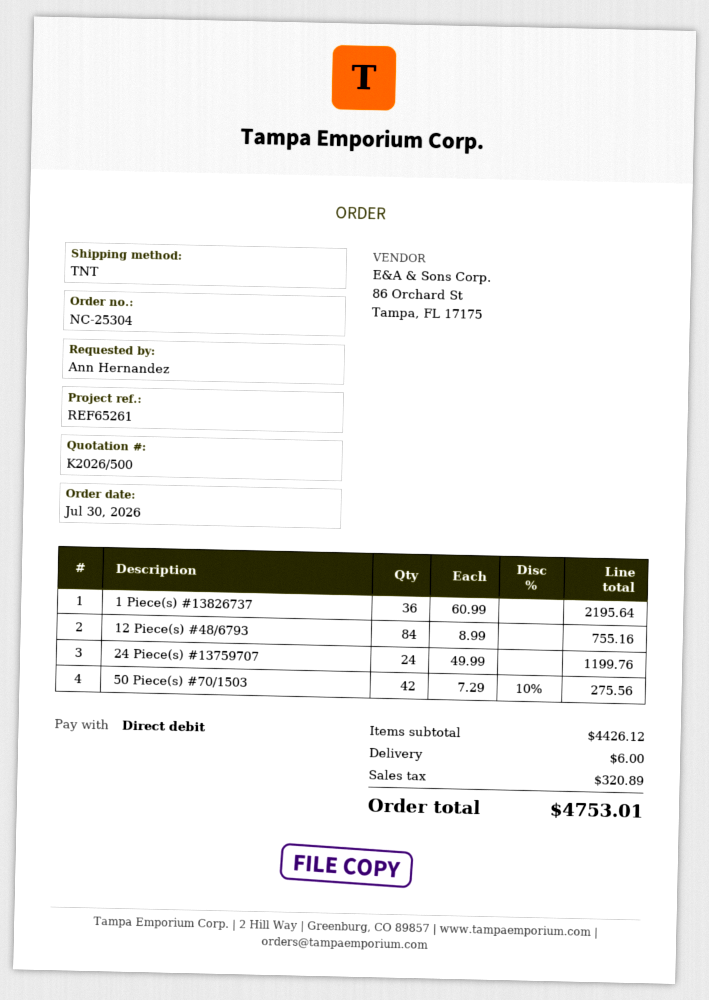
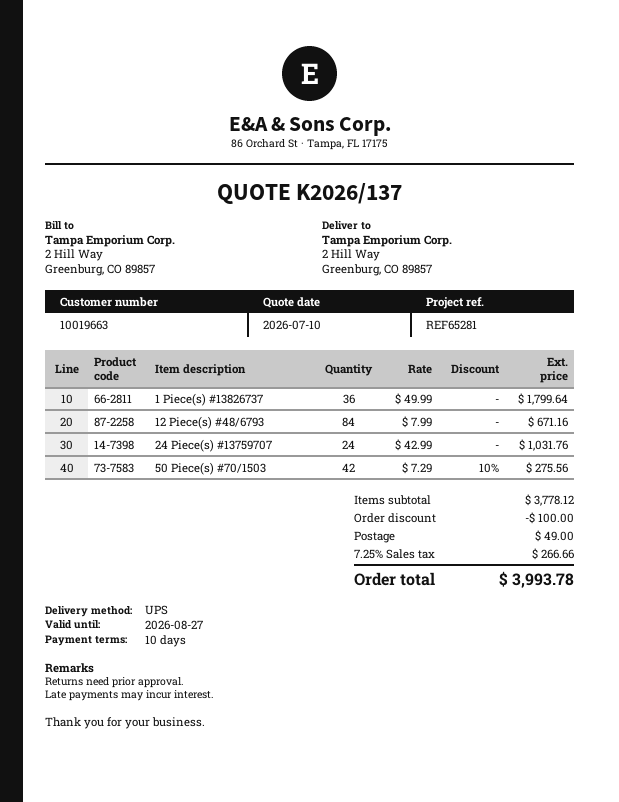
quote number: K2026/500 -> K2026/137
reference: REF65261 -> REF65281
shipping method: TNT -> UPS
1 Piece(s) #13826737: 36 x 60.99 = 2195.64 -> 36 x 49.99 = 1799.64
12 Piece(s) #48/6793: 84 x 8.99 = 755.16 -> 84 x 7.99 = 671.16
24 Piece(s) #13759707: 24 x 49.99 = 1199.76 -> 24 x 42.99 = 1031.76
subtotal: 4426.12 -> 3778.12
discount: none -> 100.00
shipping: 6.00 -> 49.00
tax: 320.89 -> 266.66
total: 4753.01 -> 3993.78

